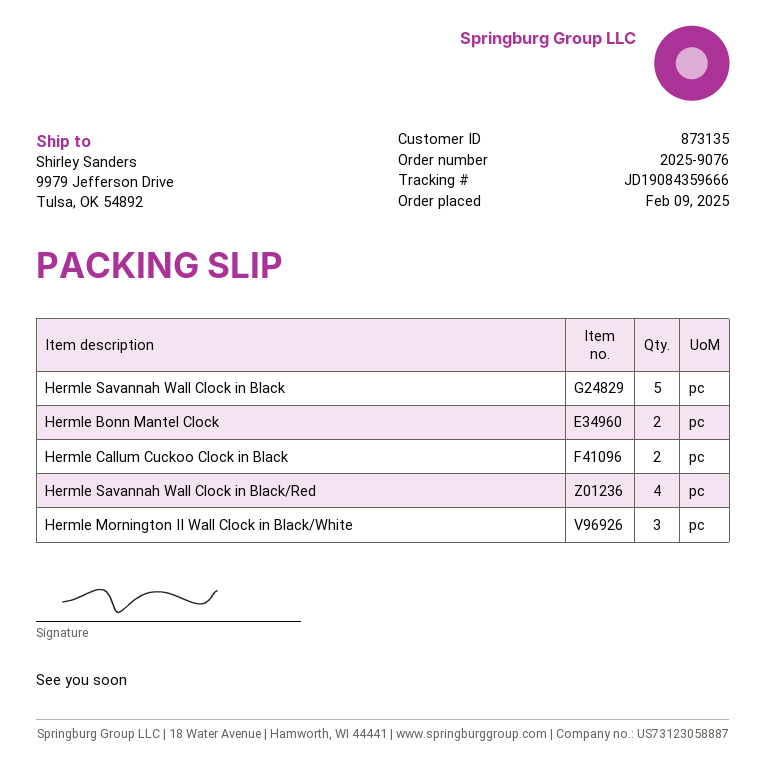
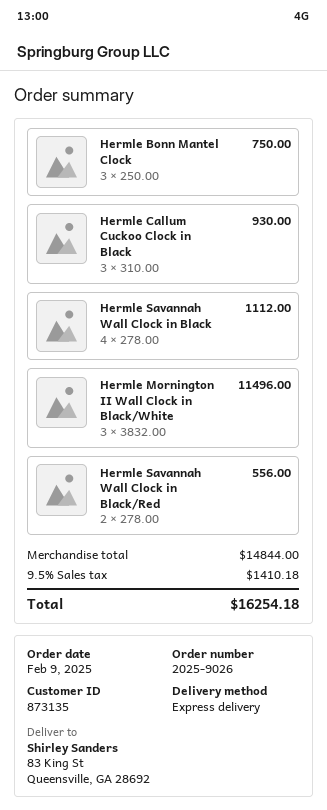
order number: 2025-9076 -> 2025-9026
ship to: 9979 Jefferson Drive, Tulsa, OK 54892 -> 83 King St, Queensville, GA 28692
Hermle Savannah Wall Clock in Black: 5 -> 4
Hermle Bonn Mantel Clock: 2 -> 3
Hermle Callum Cuckoo Clock in Black: 2 -> 3
Hermle Savannah Wall Clock in Black/Red: 4 -> 2

